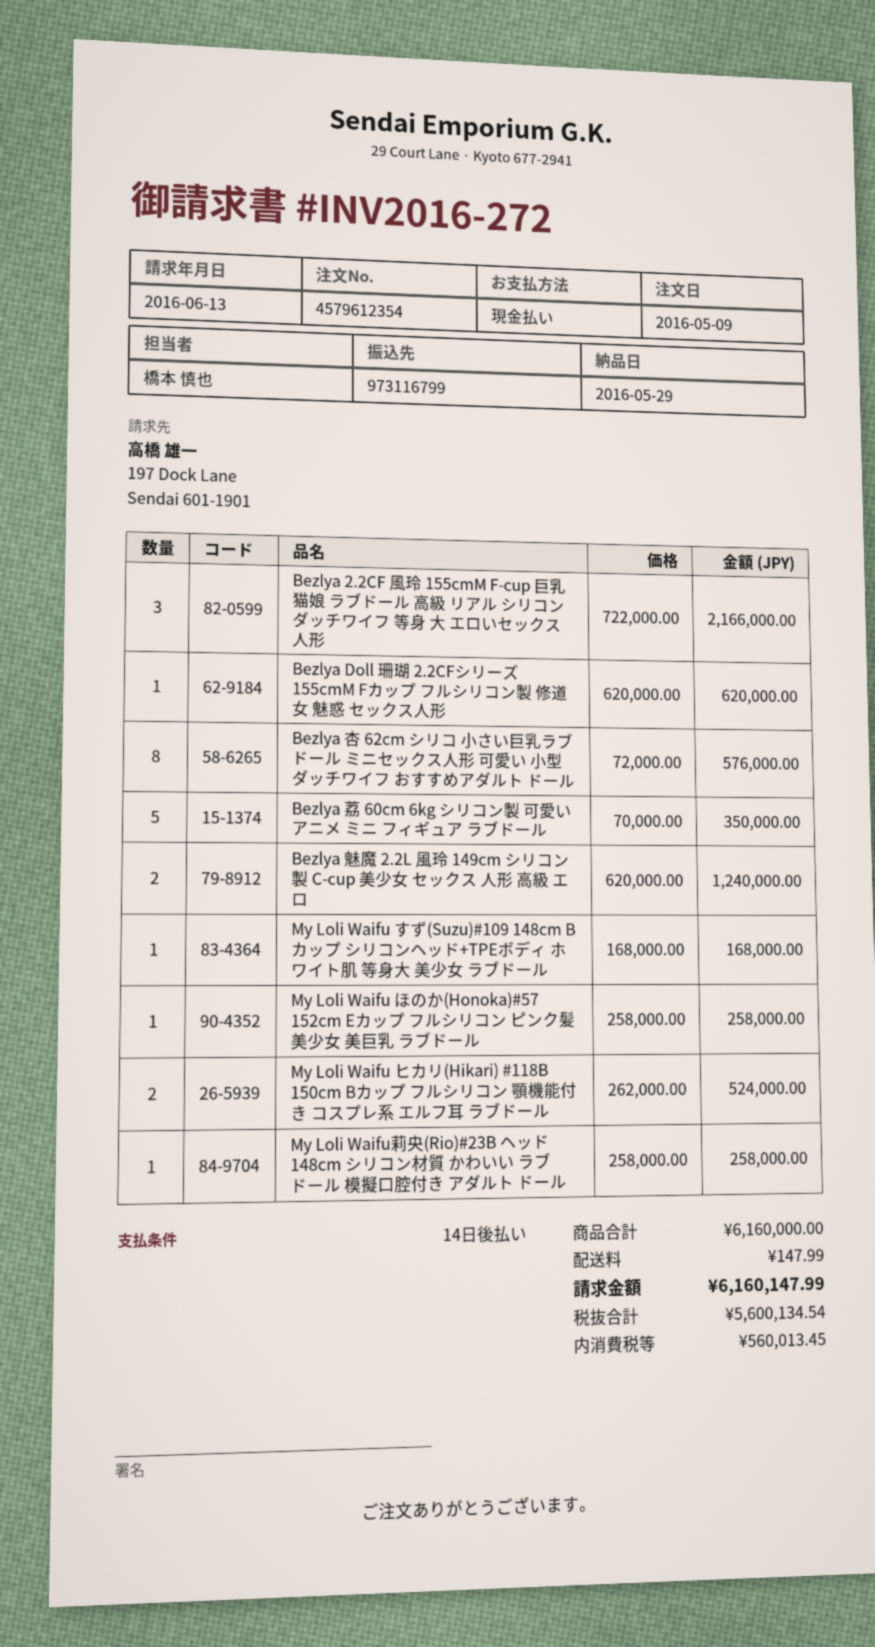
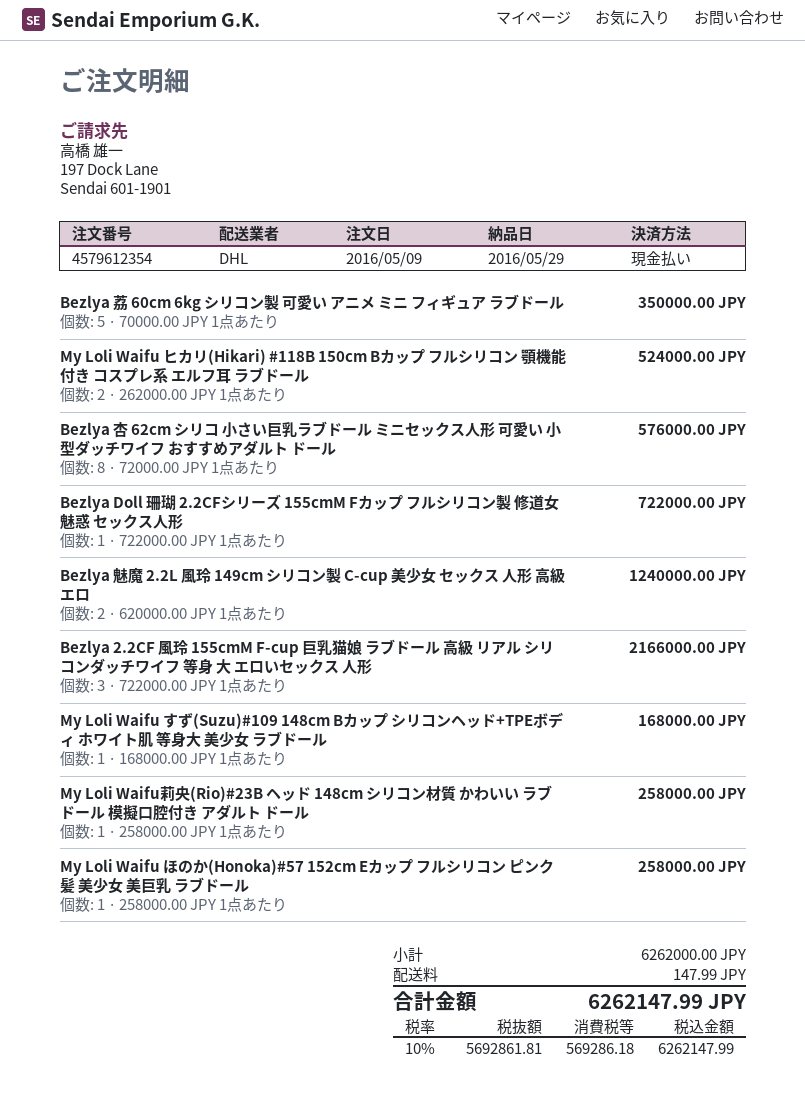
Bezlya Doll 珊瑚 2.2CFシリーズ 155cmM Fカップ フルシリコン製 修道女 魅惑 セックス人形: 1 x 620000.00 = 620000.00 -> 1 x 722000.00 = 722000.00
subtotal: 6160000.00 -> 6262000.00
net: 5600134.54 -> 5692861.81
tax: 560013.45 -> 569286.18
total: 6160147.99 -> 6262147.99

